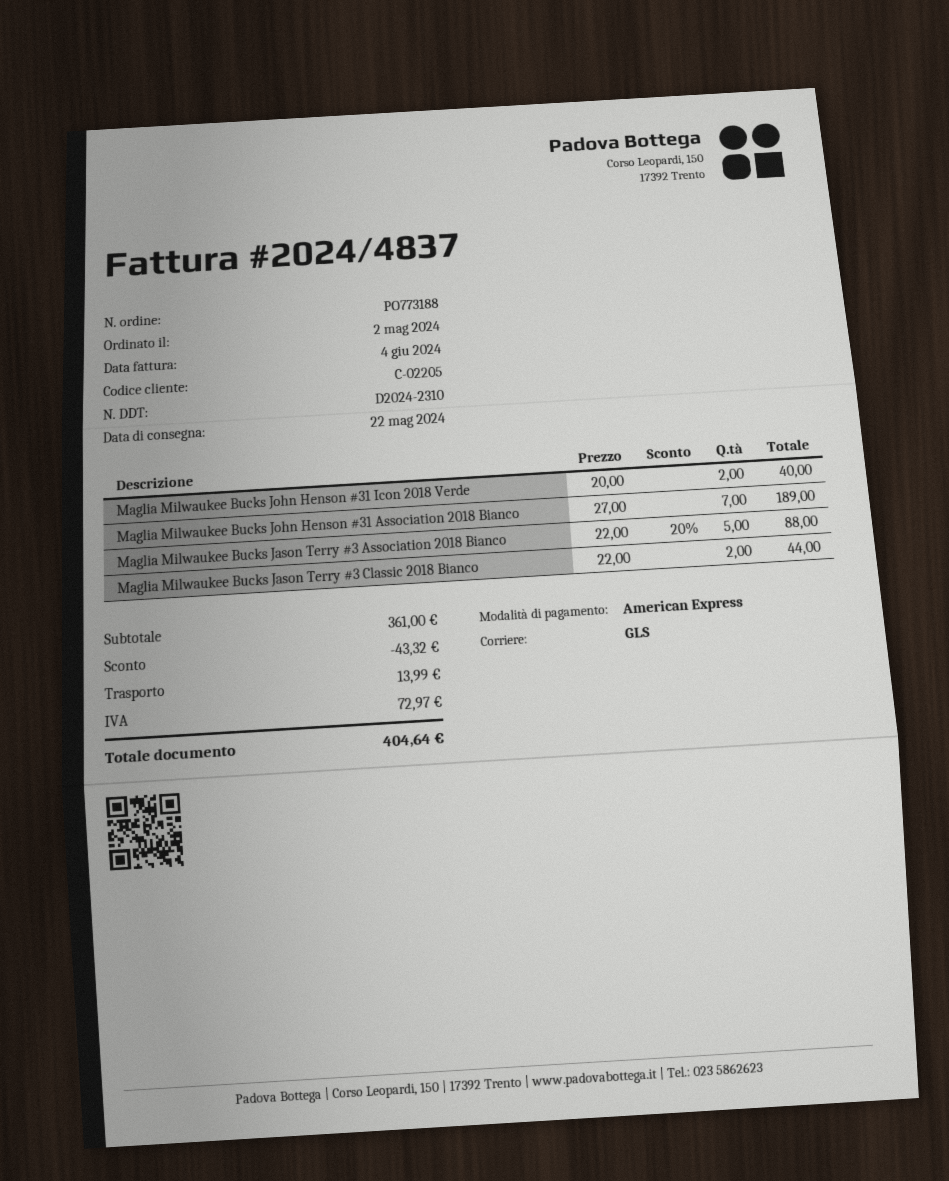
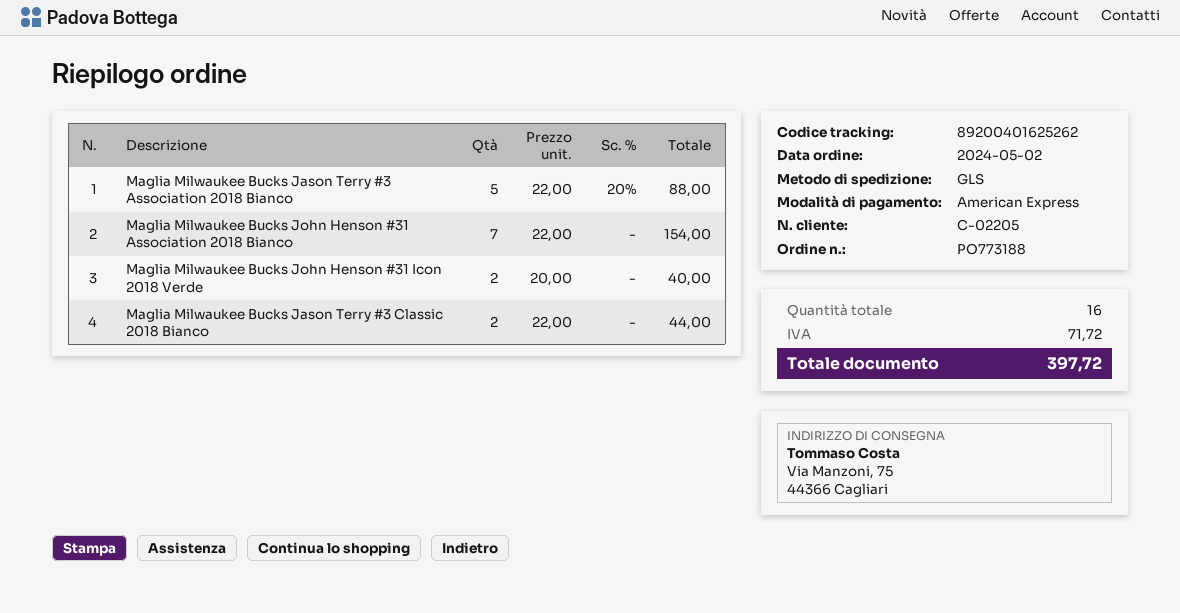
Maglia Milwaukee Bucks John Henson #31 Association 2018 Bianco: 7 x 27.00 = 189.00 -> 7 x 22.00 = 154.00
discount: 43.32 -> none
shipping: 13.99 -> none
tax: 72.97 -> 71.72
total: 404.64 -> 397.72

